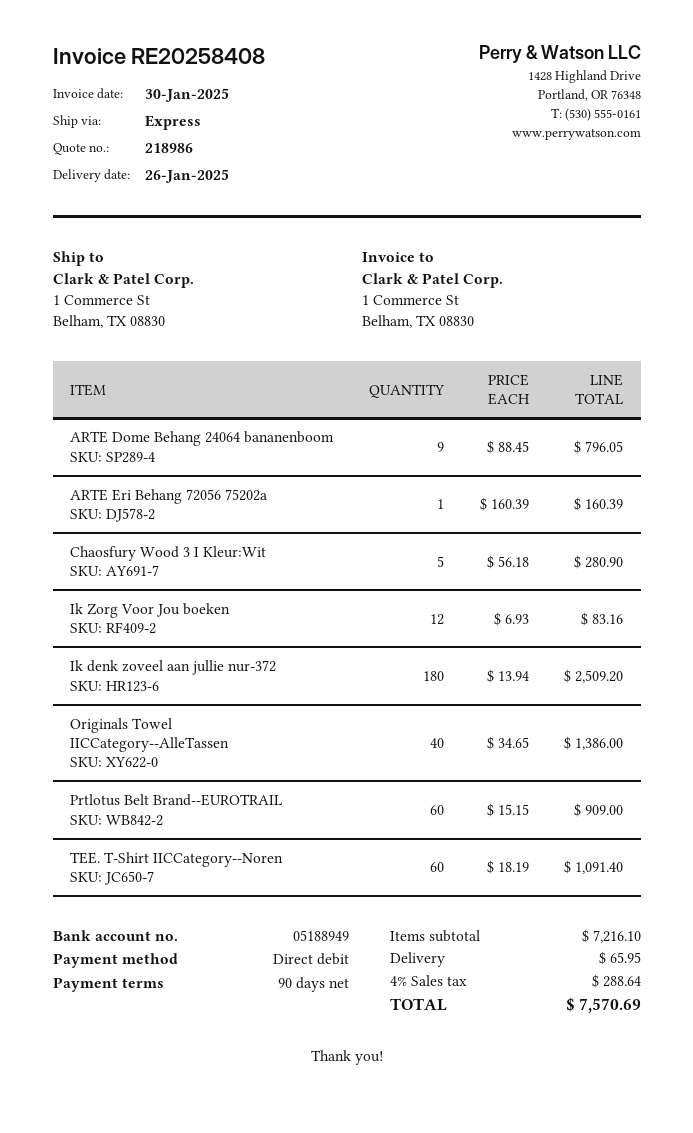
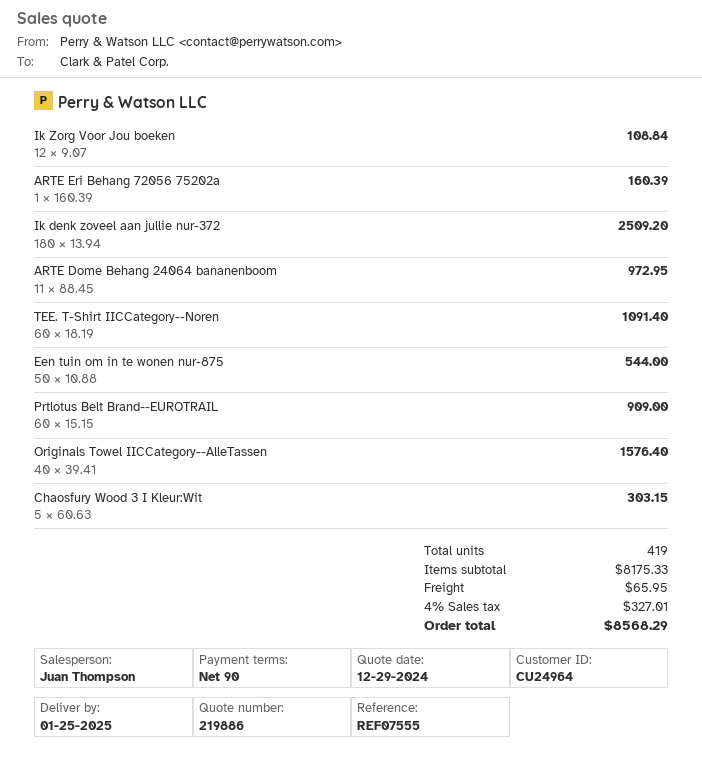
quote number: 218986 -> 219886
delivery date: 2025-01-26 -> 2025-01-25
ARTE Dome Behang 24064 bananenboom: 9 x 88.45 = 796.05 -> 11 x 88.45 = 972.95
Chaosfury Wood 3 I Kleur:Wit: 5 x 56.18 = 280.90 -> 5 x 60.63 = 303.15
Ik Zorg Voor Jou boeken: 12 x 6.93 = 83.16 -> 12 x 9.07 = 108.84
Originals Towel IICCategory--AlleTassen: 40 x 34.65 = 1386.00 -> 40 x 39.41 = 1576.40
Een tuin om in te wonen nur-875: none -> 50 x 10.88 = 544.00
subtotal: 7216.10 -> 8175.33
tax: 4% = 288.64 -> 4% = 327.01
total: 7570.69 -> 8568.29

